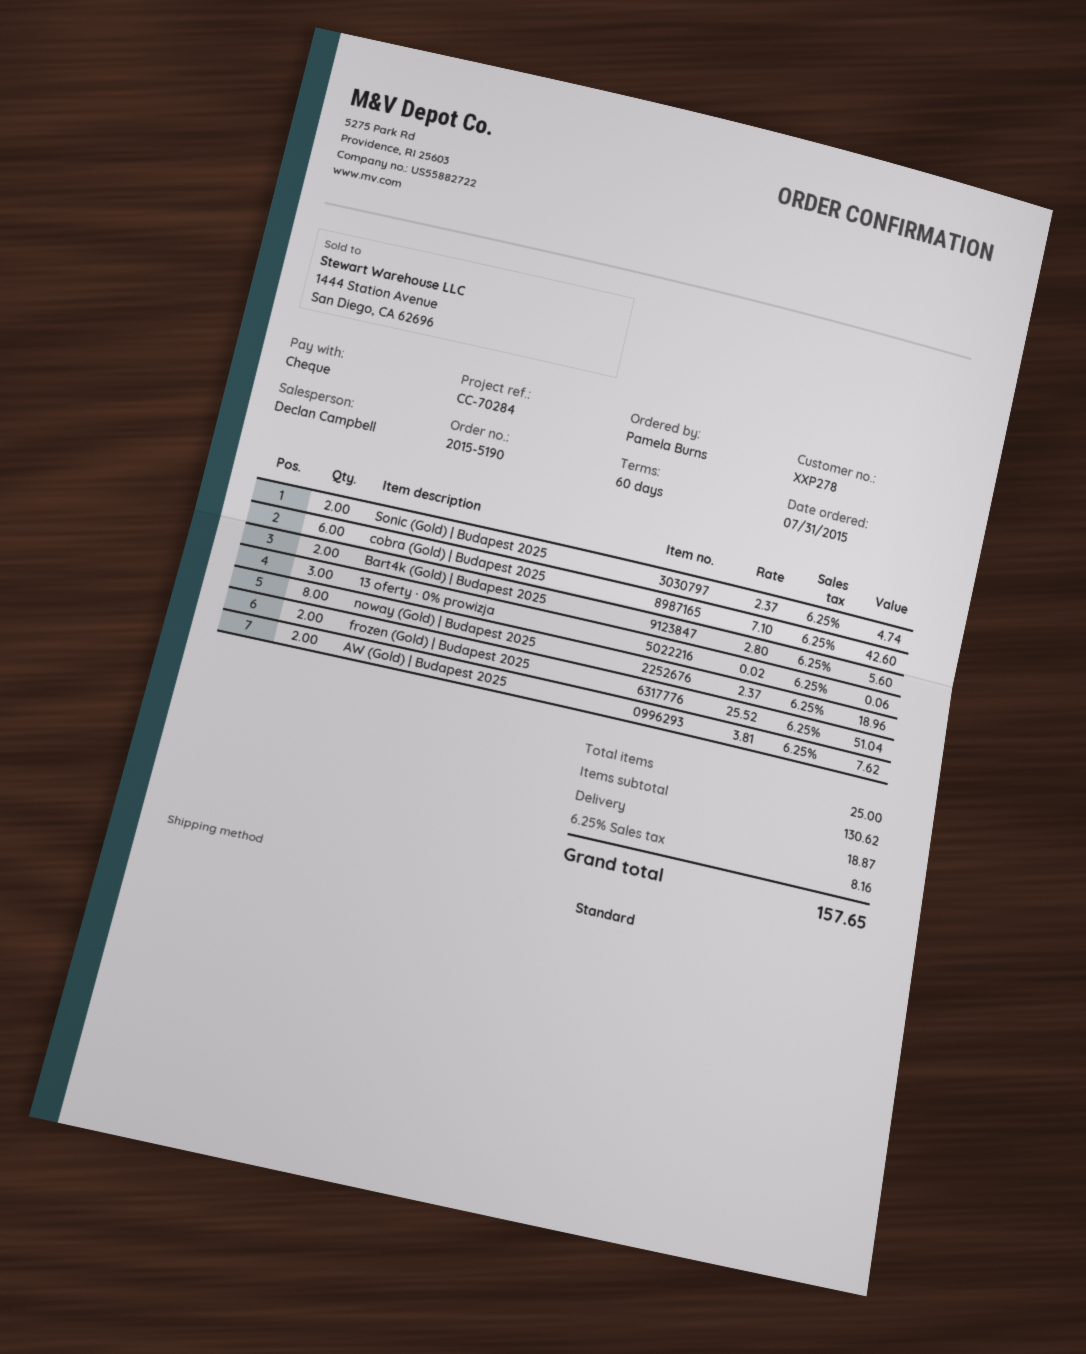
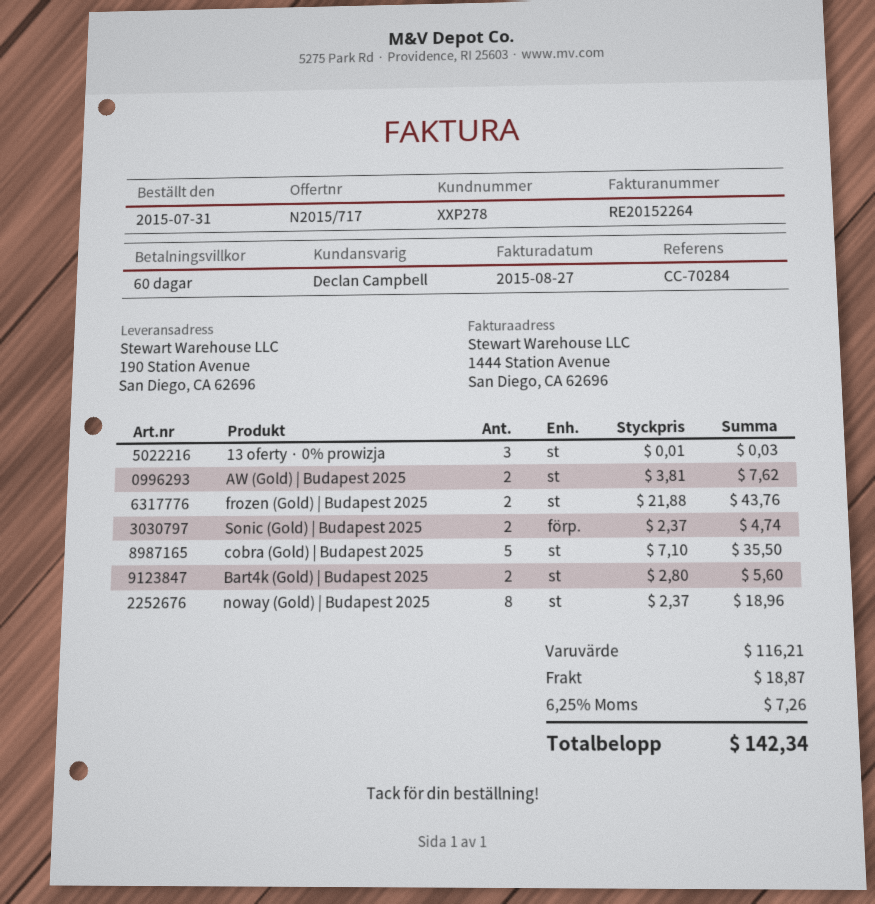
cobra (Gold) | Budapest 2025: 6 x 7.10 = 42.60 -> 5 x 7.10 = 35.50
13 oferty · 0% prowizja: 3 x 0.02 = 0.06 -> 3 x 0.01 = 0.03
frozen (Gold) | Budapest 2025: 2 x 25.52 = 51.04 -> 2 x 21.88 = 43.76
subtotal: 130.62 -> 116.21
tax: 6.25% = 8.16 -> 6.25% = 7.26
total: 157.65 -> 142.34

